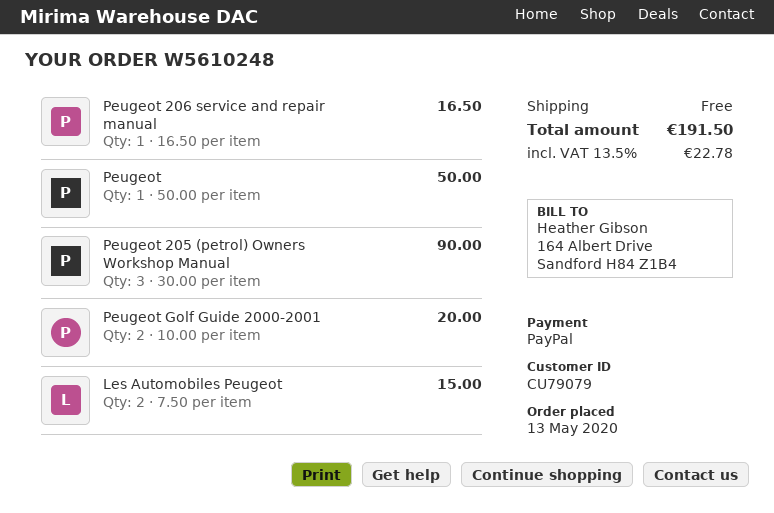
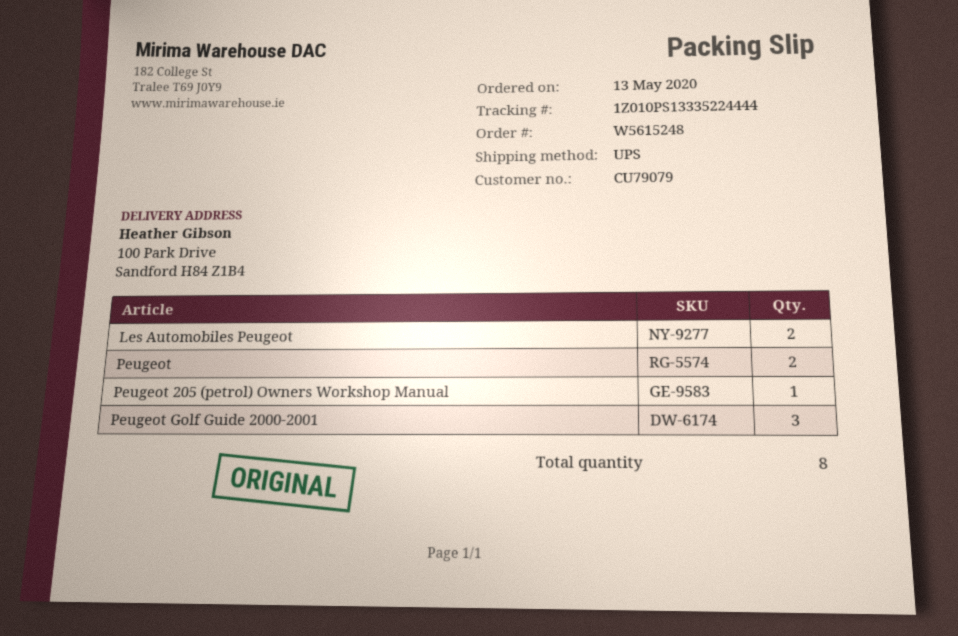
order number: W5610248 -> W5615248
Peugeot 206 service and repair manual: 1 -> none
Peugeot: 1 -> 2
Peugeot 205 (petrol) Owners Workshop Manual: 3 -> 1
Peugeot Golf Guide 2000-2001: 2 -> 3

